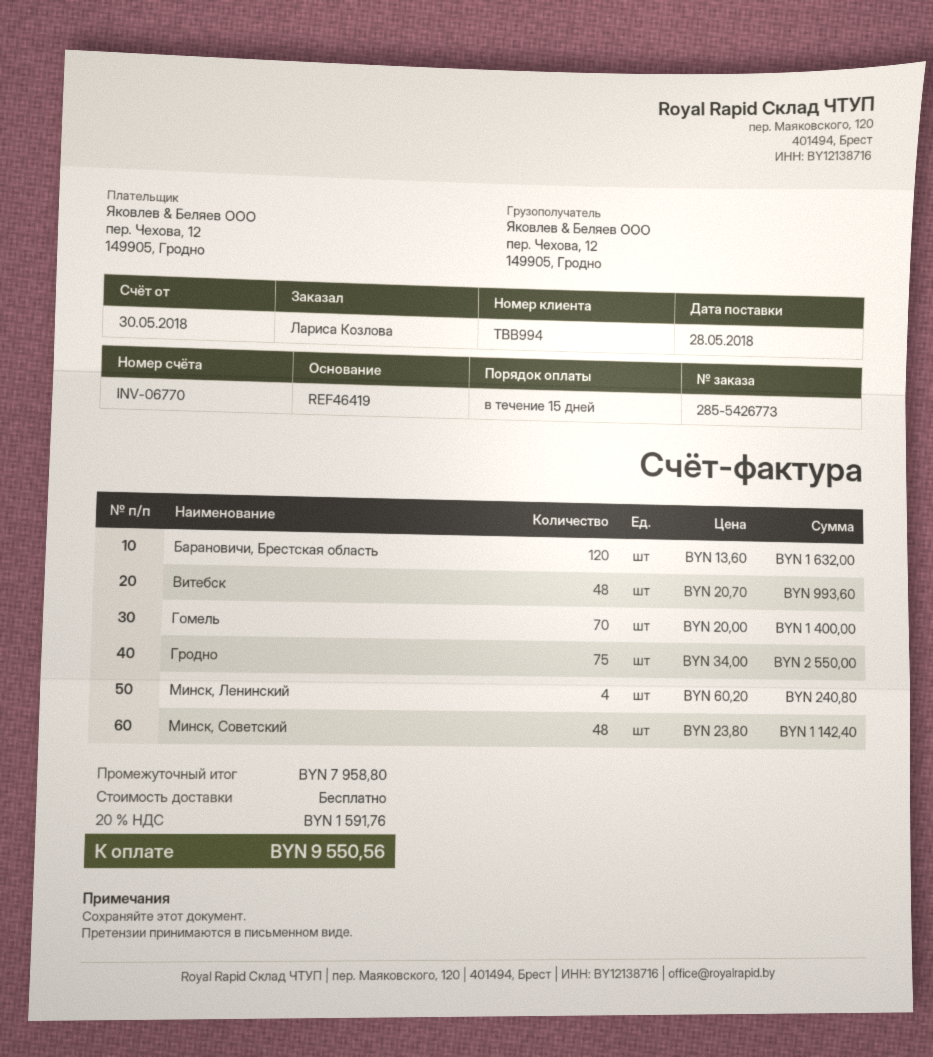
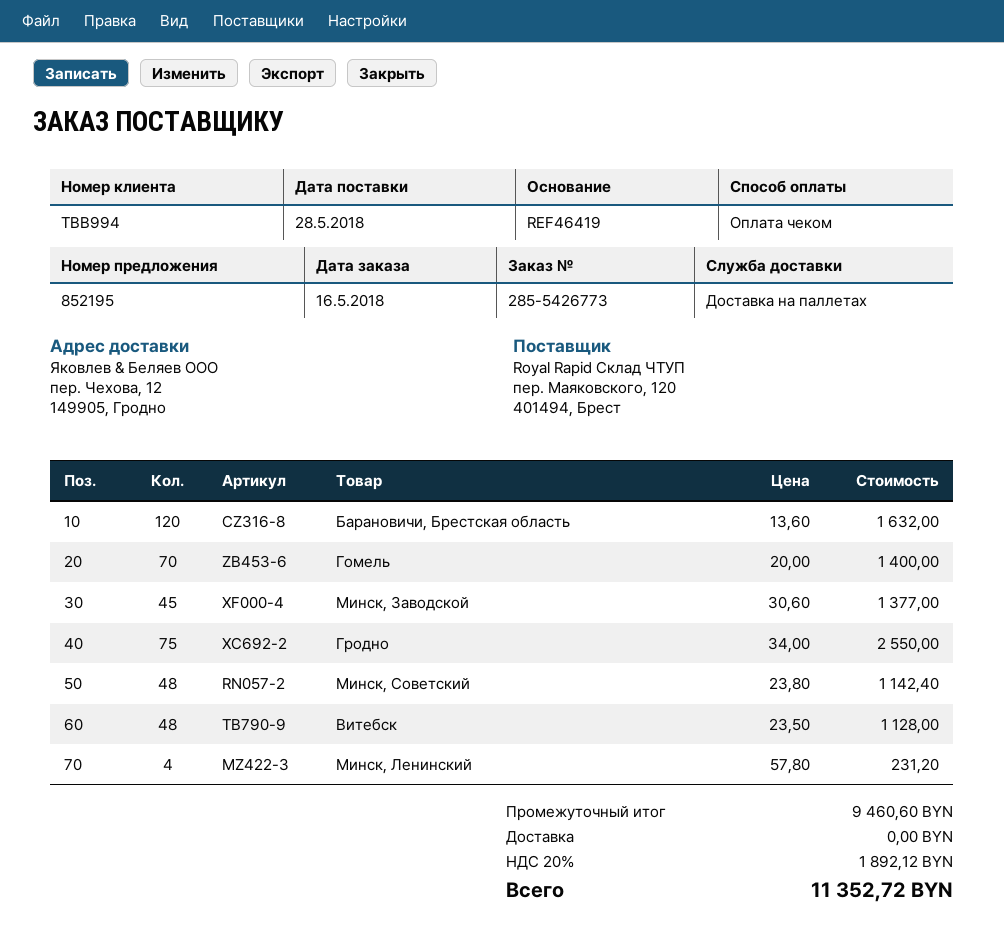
Витебск: 48 x 20.70 = 993.60 -> 48 x 23.50 = 1128.00
Минск, Ленинский: 4 x 60.20 = 240.80 -> 4 x 57.80 = 231.20
Минск, Заводской: none -> 45 x 30.60 = 1377.00
subtotal: 7958.80 -> 9460.60
tax: 20% = 1591.76 -> 20% = 1892.12
total: 9550.56 -> 11352.72

